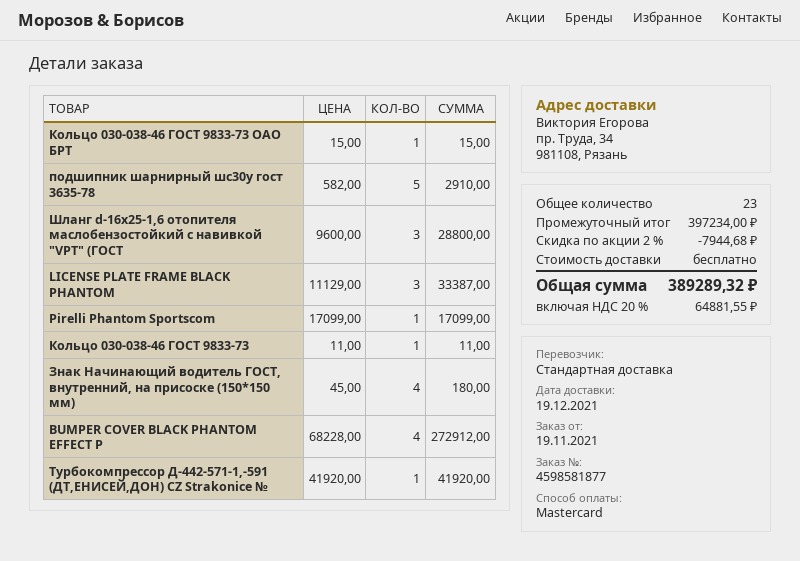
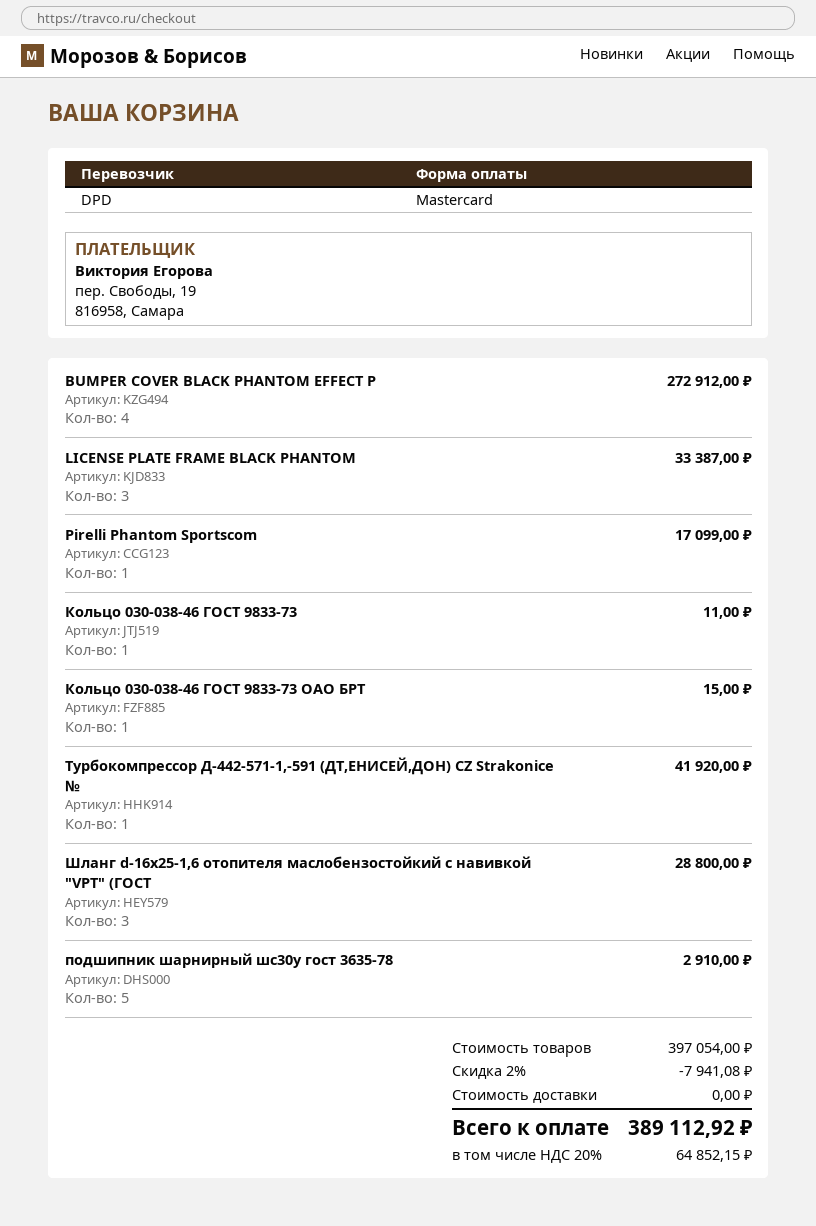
shipping method: standard -> DPD
Знак Начинающий водитель ГОСТ, внутренний, на присоске (150*150 мм): 4 for 180.00 -> none
subtotal: 397234.00 -> 397054.00
discount: 2% = 7944.68 -> 2% = 7941.08
tax: 20% = 64881.55 -> 20% = 64852.15
total: 389289.32 -> 389112.92

